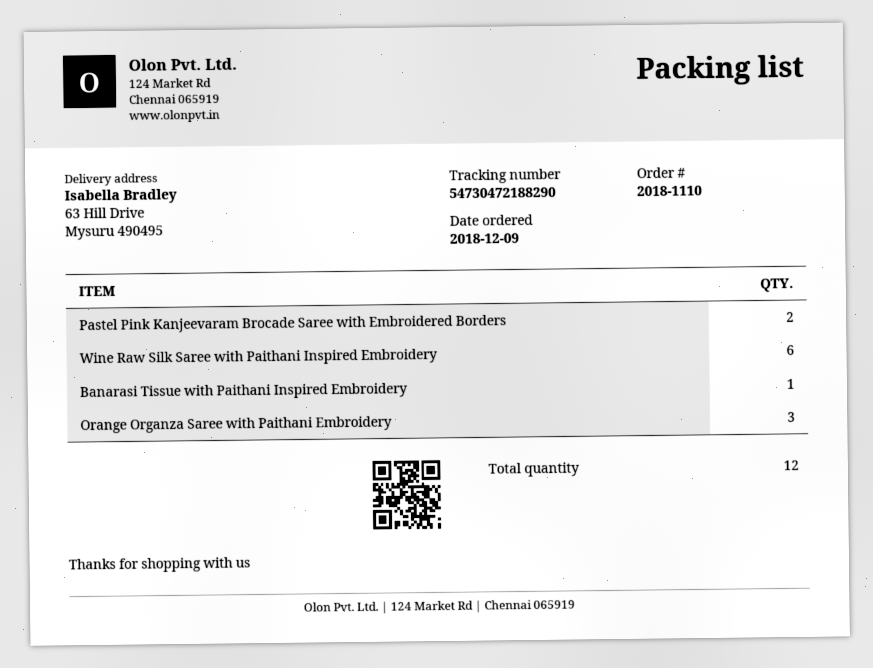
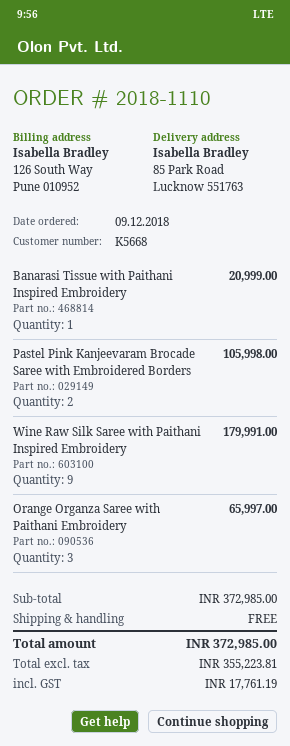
ship to: 63 Hill Drive, Mysuru 490495 -> 85 Park Road, Lucknow 551763
Wine Raw Silk Saree with Paithani Inspired Embroidery: 6 -> 9

